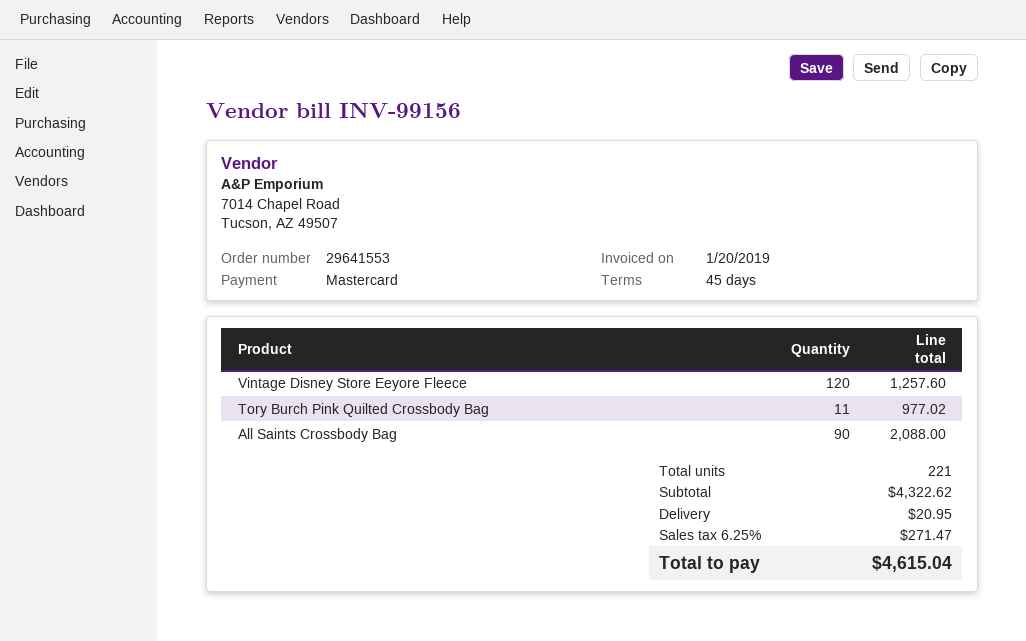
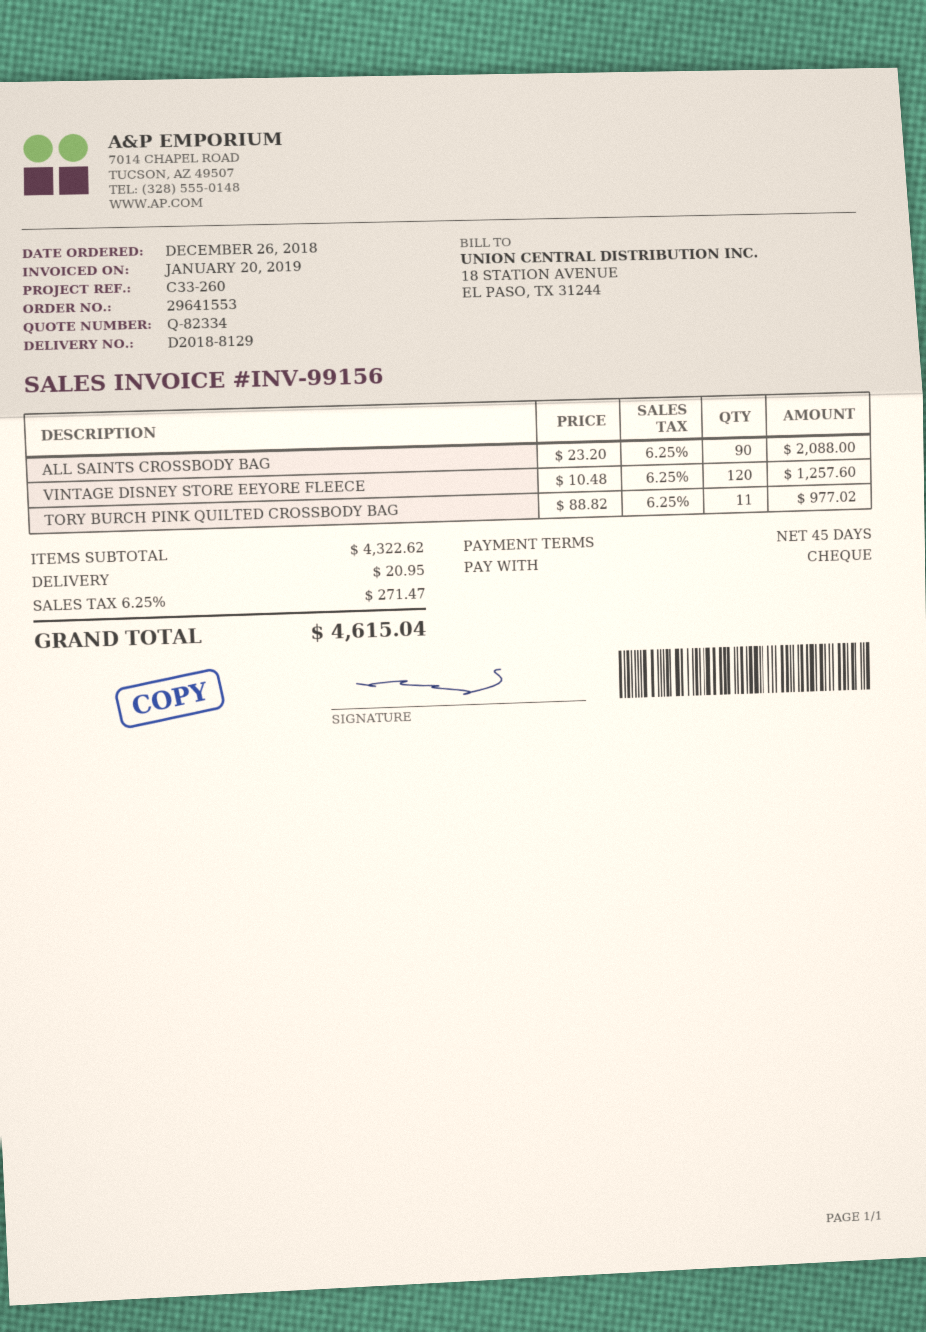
payment method: Mastercard -> cheque

